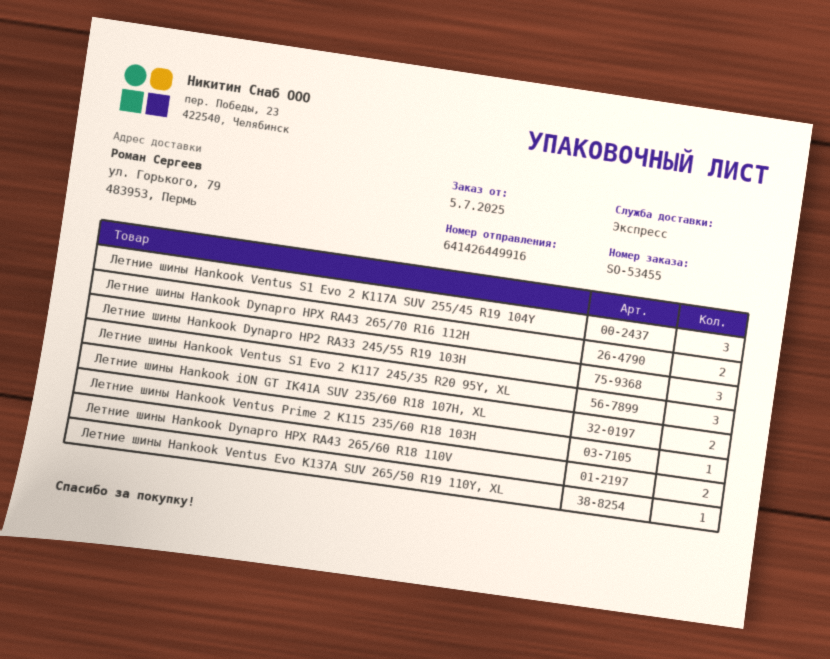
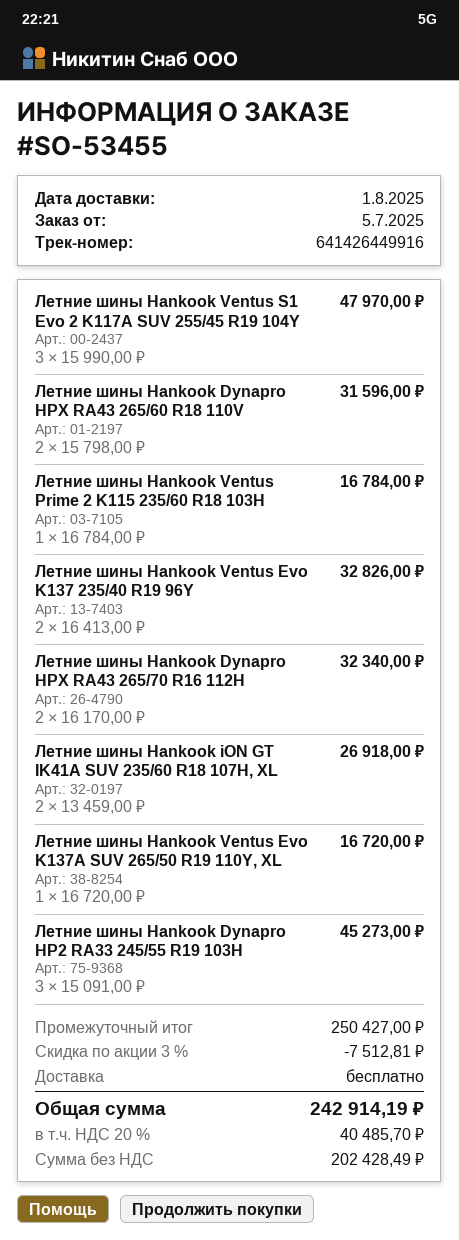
Летние шины Hankook Ventus S1 Evo 2 K117 245/35 R20 95Y, XL: 3 -> none
Летние шины Hankook Ventus Evo K137 235/40 R19 96Y: none -> 2

